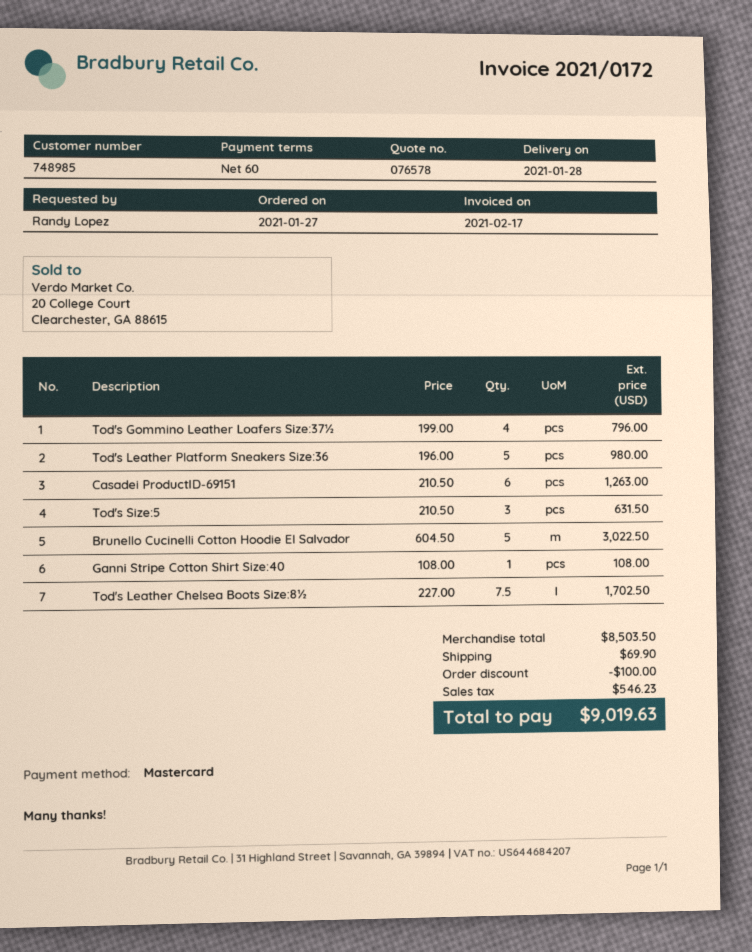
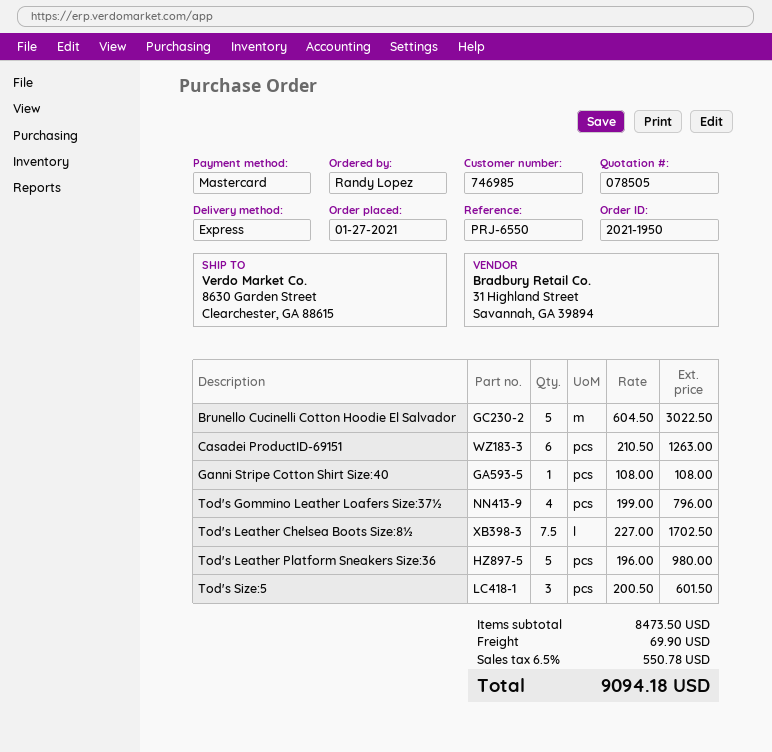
quote number: 076578 -> 078505
customer number: 748985 -> 746985
Tod's Size:5: 3 x 210.50 = 631.50 -> 3 x 200.50 = 601.50
subtotal: 8503.50 -> 8473.50
discount: 100.00 -> none
tax: 546.23 -> 550.78
total: 9019.63 -> 9094.18

